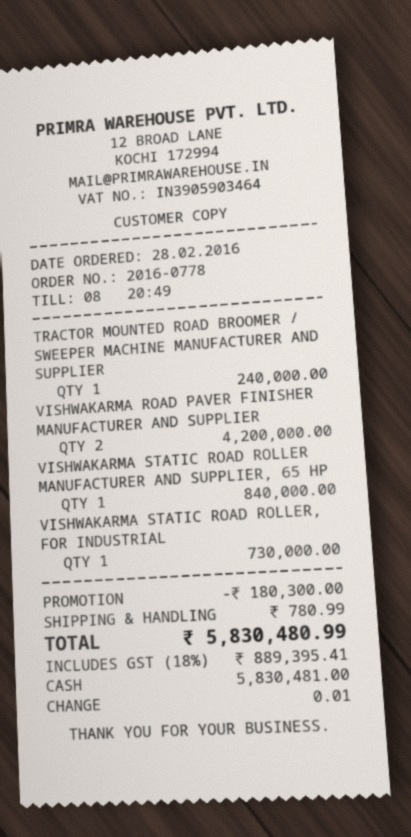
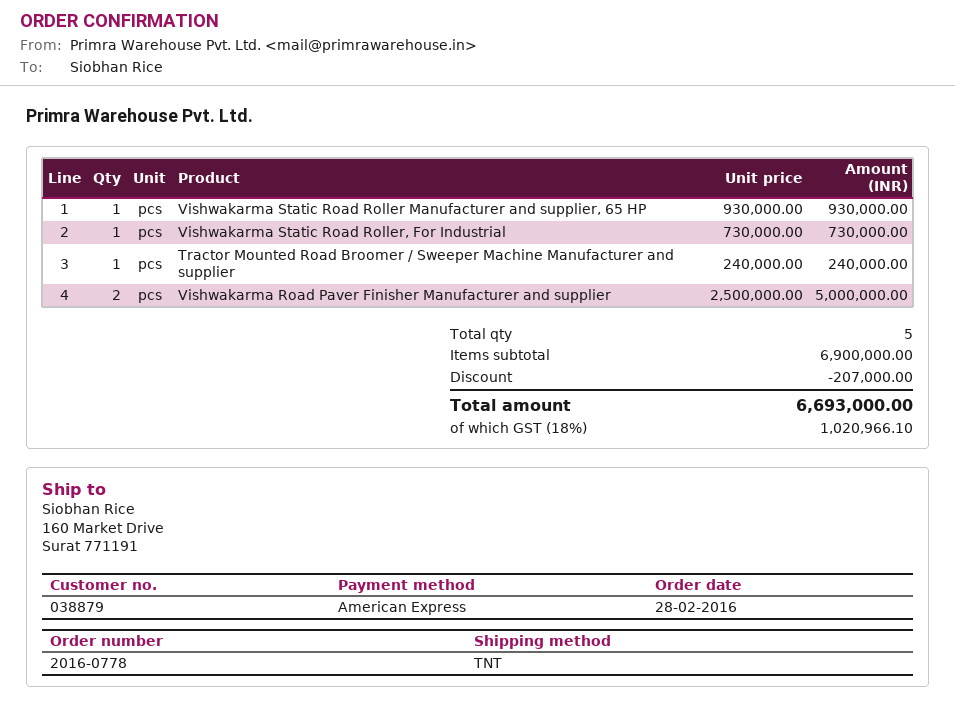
payment method: cash -> American Express
VISHWAKARMA ROAD PAVER FINISHER MANUFACTURER AND SUPPLIER: 2 for 4200000.00 -> 2 for 5000000.00
VISHWAKARMA STATIC ROAD ROLLER MANUFACTURER AND SUPPLIER, 65 HP: 1 for 840000.00 -> 1 for 930000.00
discount: 180300.00 -> 207000.00
shipping: 780.99 -> none
tax: 18% = 889395.41 -> 18% = 1020966.10
total: 5830480.99 -> 6693000.00

